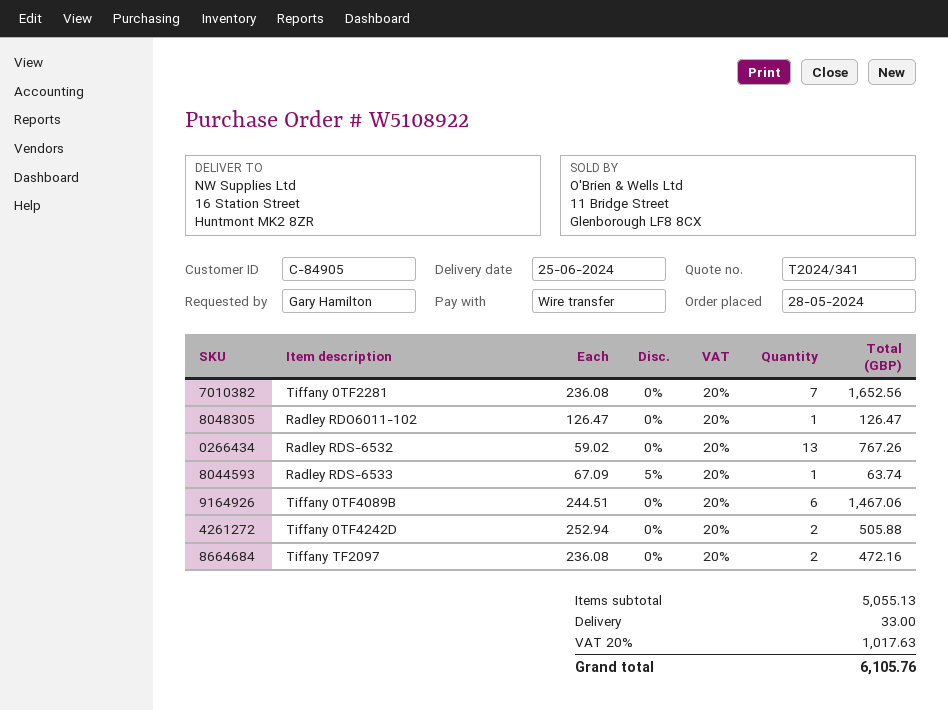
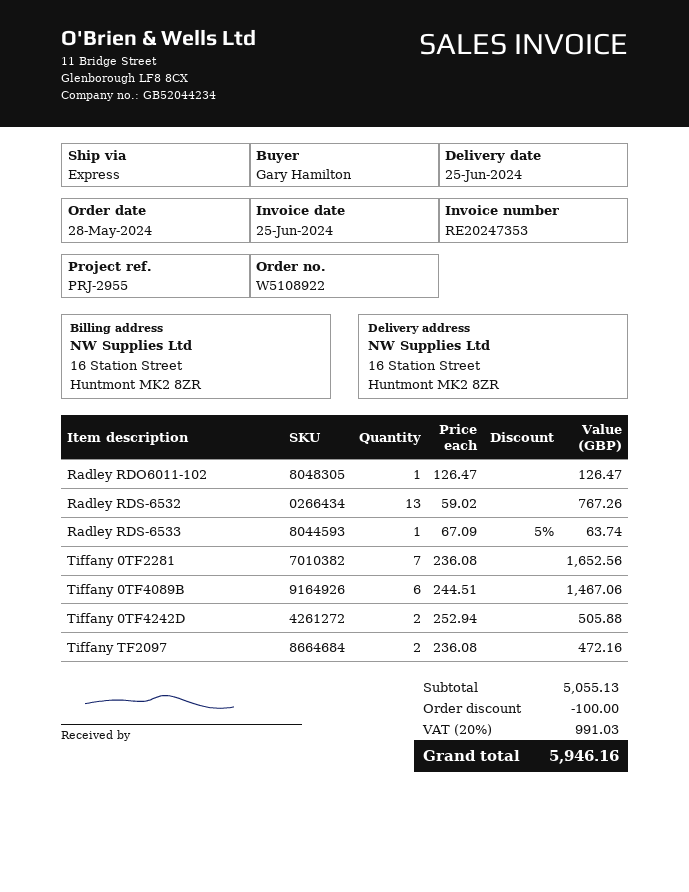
discount: none -> 100.00
shipping: 33.00 -> none
tax: 20% = 1017.63 -> 20% = 991.03
total: 6105.76 -> 5946.16

